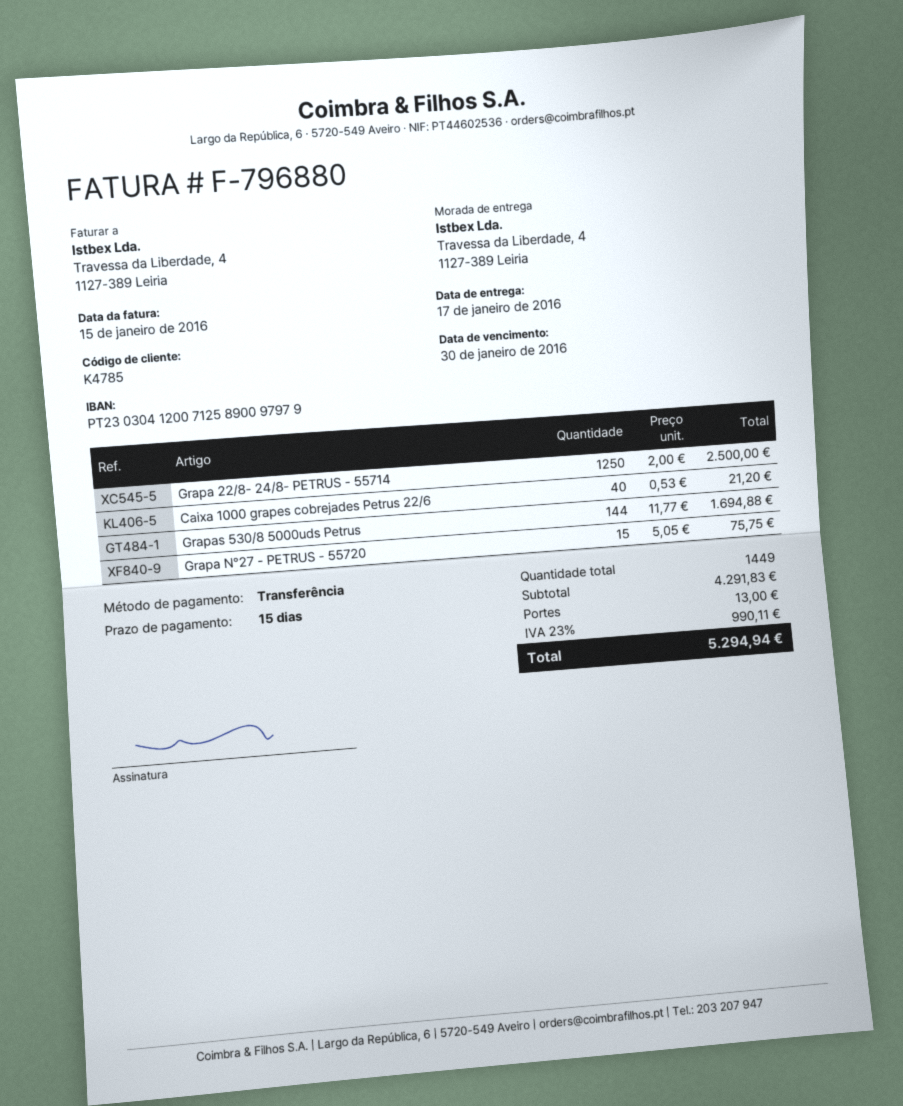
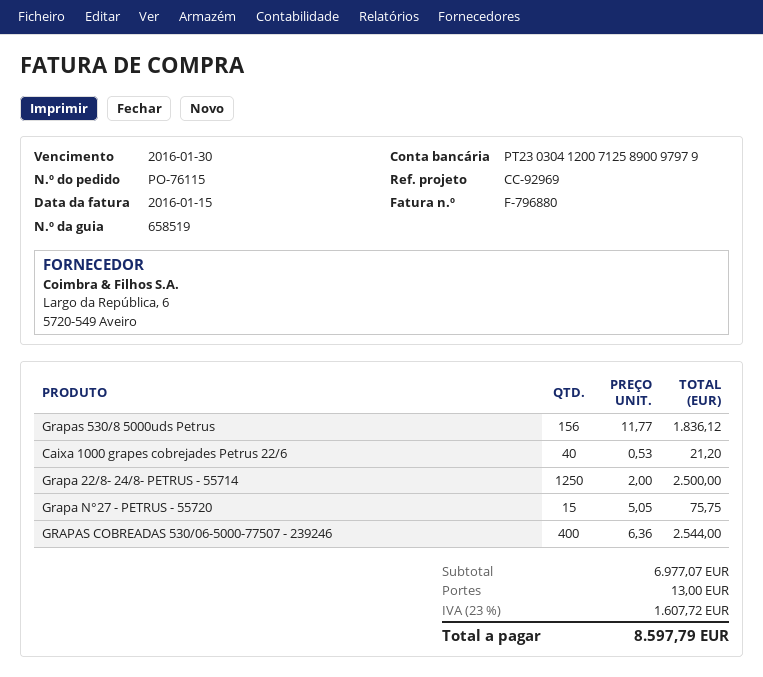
Grapas 530/8 5000uds Petrus: 144 x 11.77 = 1694.88 -> 156 x 11.77 = 1836.12
GRAPAS COBREADAS 530/06-5000-77507 - 239246: none -> 400 x 6.36 = 2544.00
subtotal: 4291.83 -> 6977.07
tax: 23% = 990.11 -> 23% = 1607.72
total: 5294.94 -> 8597.79

